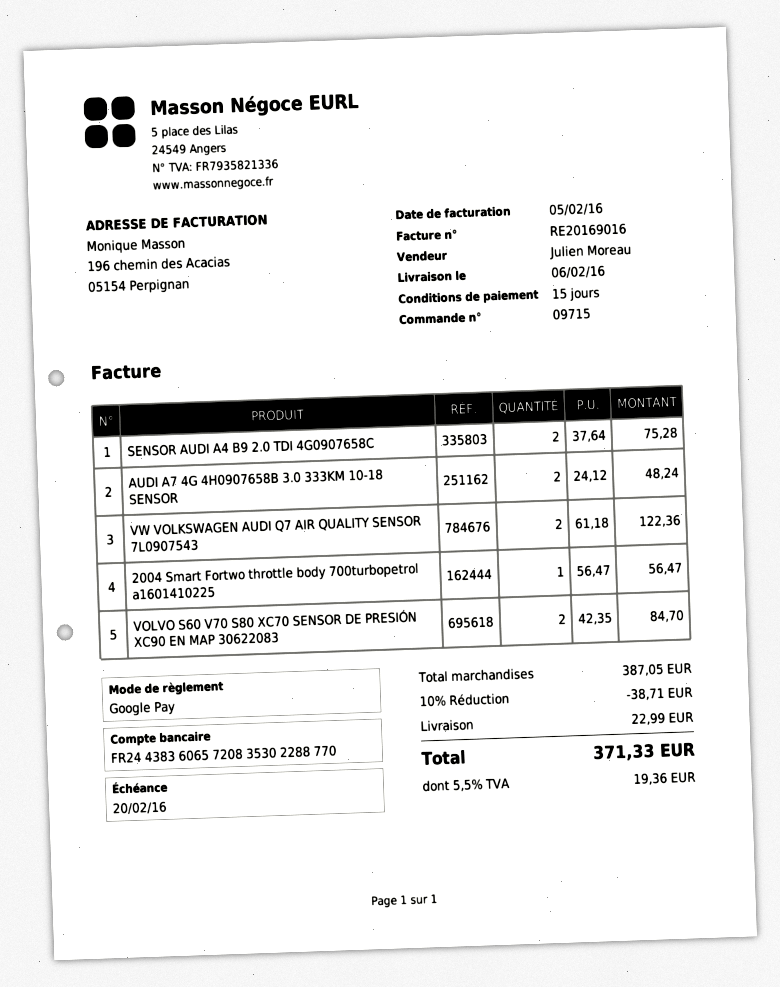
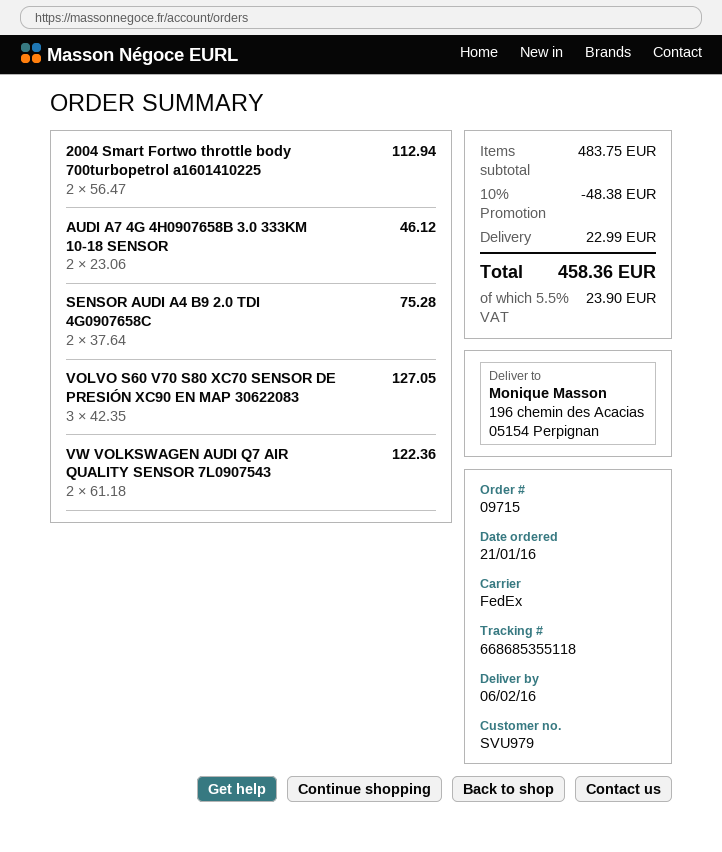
AUDI A7 4G 4H0907658B 3.0 333KM 10-18 SENSOR: 2 x 24.12 = 48.24 -> 2 x 23.06 = 46.12
2004 Smart Fortwo throttle body 700turbopetrol a1601410225: 1 x 56.47 = 56.47 -> 2 x 56.47 = 112.94
VOLVO S60 V70 S80 XC70 SENSOR DE PRESIÓN XC90 EN MAP 30622083: 2 x 42.35 = 84.70 -> 3 x 42.35 = 127.05
subtotal: 387.05 -> 483.75
discount: 10% = 38.71 -> 10% = 48.38
tax: 5.5% = 19.36 -> 5.5% = 23.90
total: 371.33 -> 458.36

